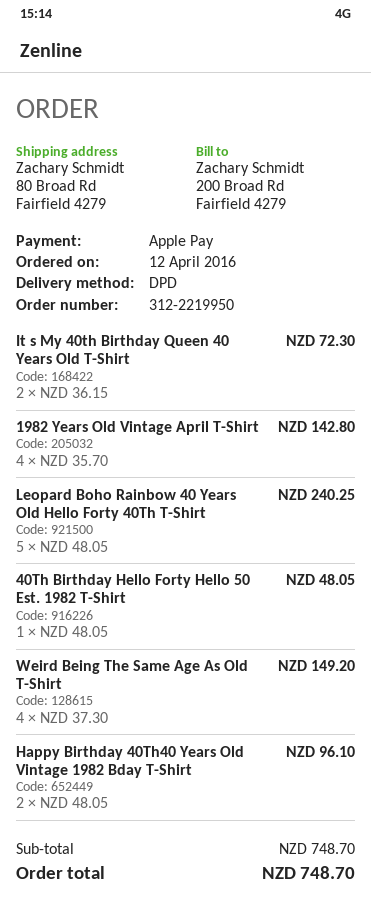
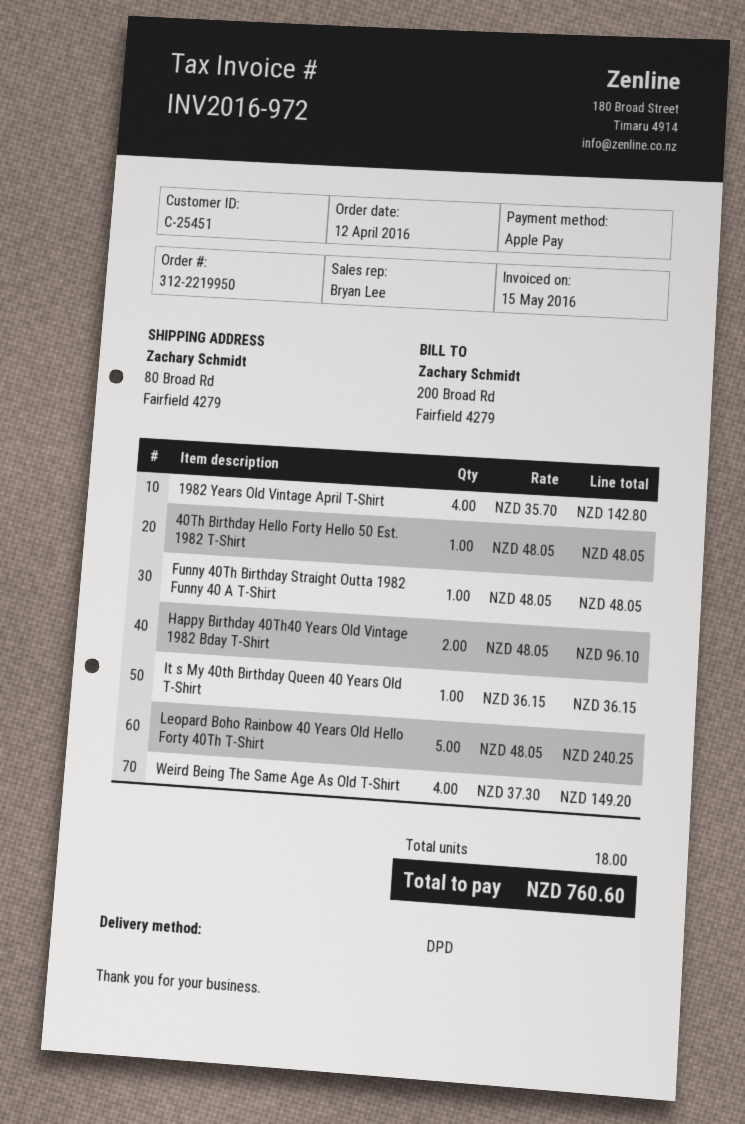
It s My 40th Birthday Queen 40 Years Old T-Shirt: 2 x 36.15 = 72.30 -> 1 x 36.15 = 36.15
Funny 40Th Birthday Straight Outta 1982 Funny 40 A T-Shirt: none -> 1 x 48.05 = 48.05
total: 748.70 -> 760.60

